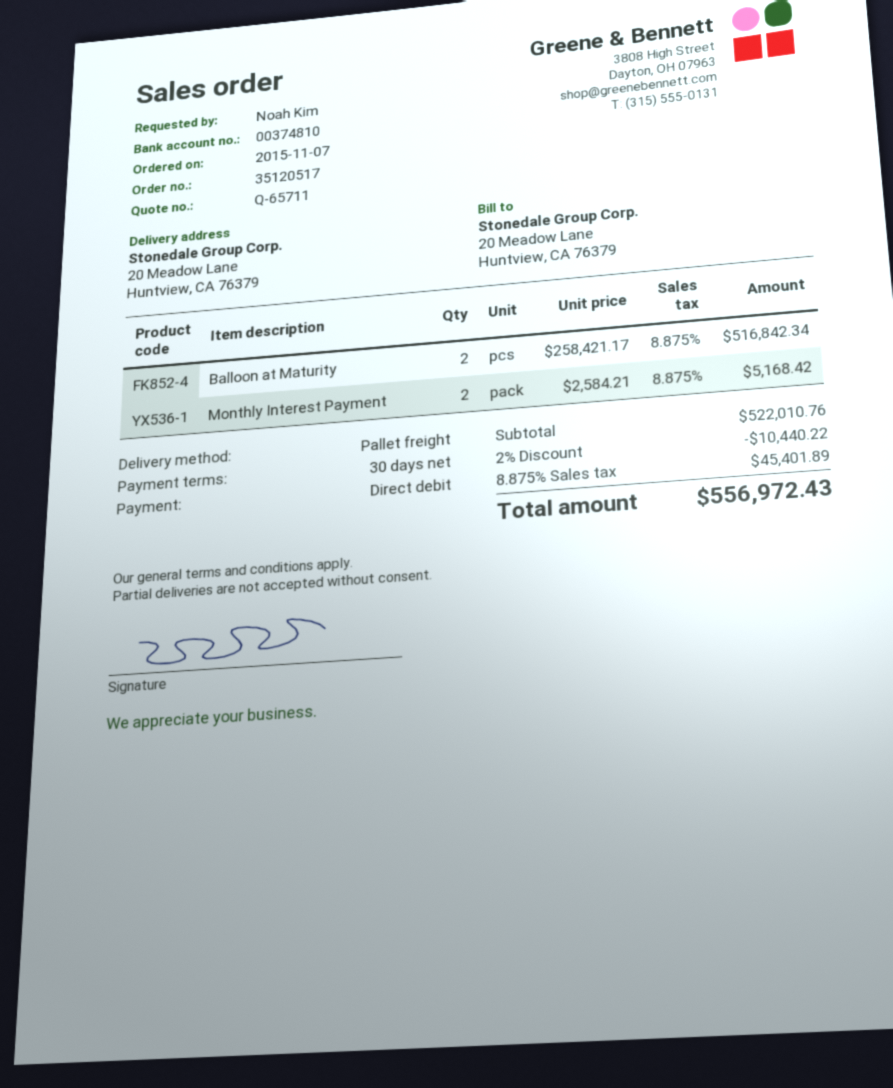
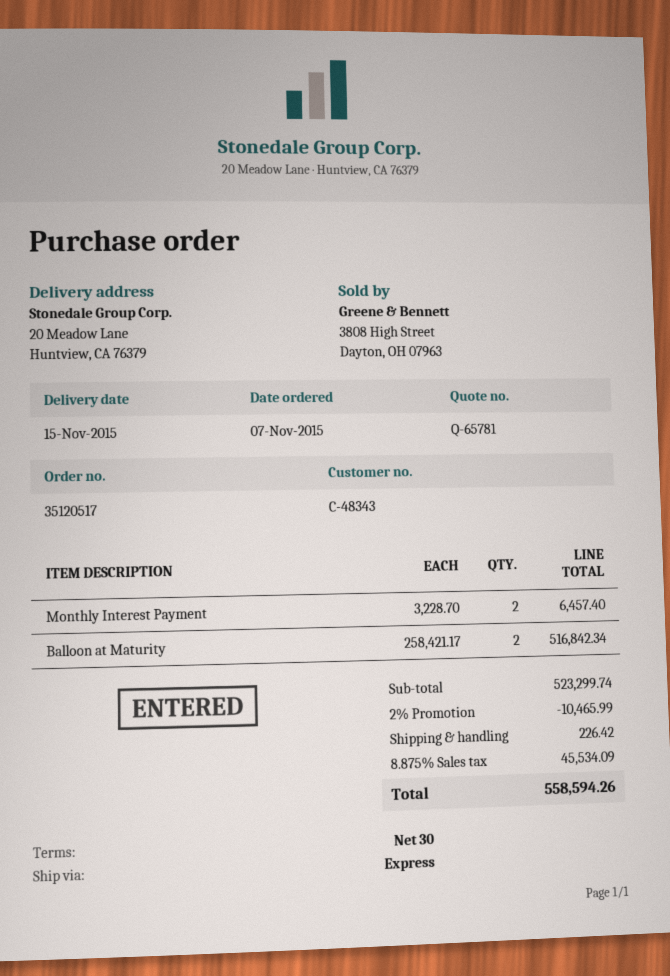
quote number: Q-65711 -> Q-65781
shipping method: pallet freight -> express
Monthly Interest Payment: 2 x 2584.21 = 5168.42 -> 2 x 3228.70 = 6457.40
subtotal: 522010.76 -> 523299.74
discount: 2% = 10440.22 -> 2% = 10465.99
shipping: none -> 226.42
tax: 8.875% = 45401.89 -> 8.875% = 45534.09
total: 556972.43 -> 558594.26

